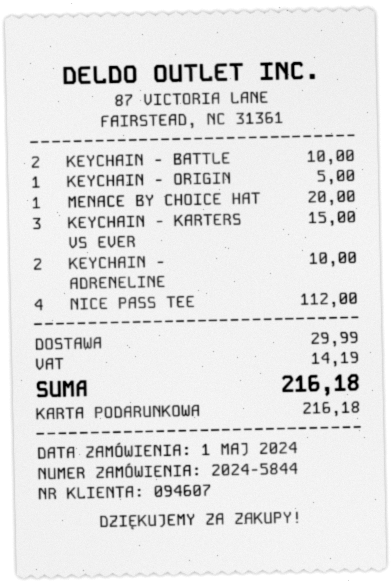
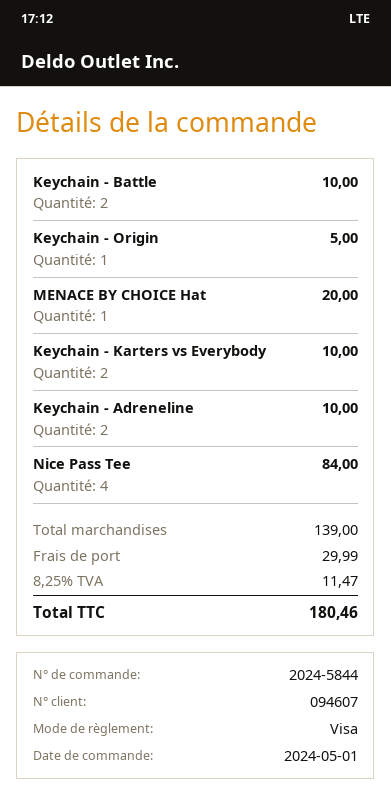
payment method: gift card -> Visa
KEYCHAIN - KARTERS VS EVER: 3 for 15.00 -> 2 for 10.00
NICE PASS TEE: 4 for 112.00 -> 4 for 84.00
tax: 14.19 -> 11.47
total: 216.18 -> 180.46

